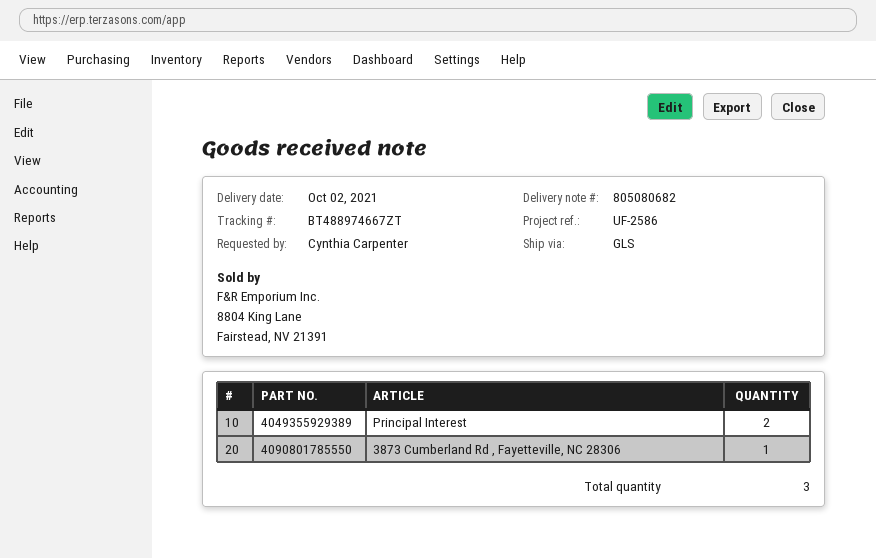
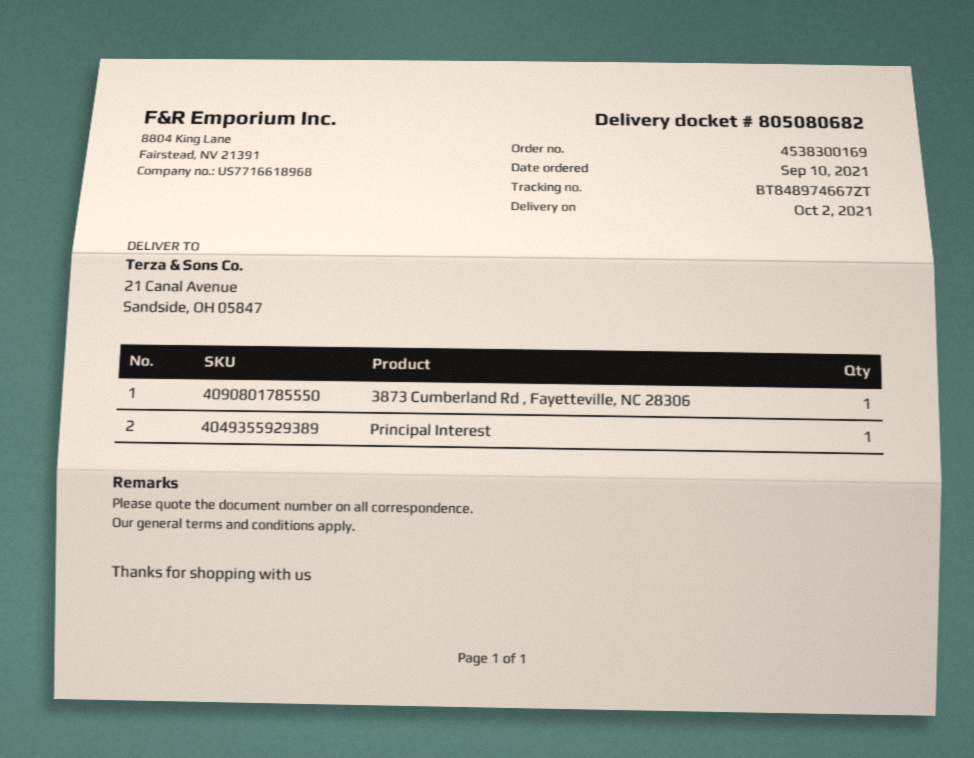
tracking number: BT488974667ZT -> BT848974667ZT
Principal Interest: 2 -> 1

